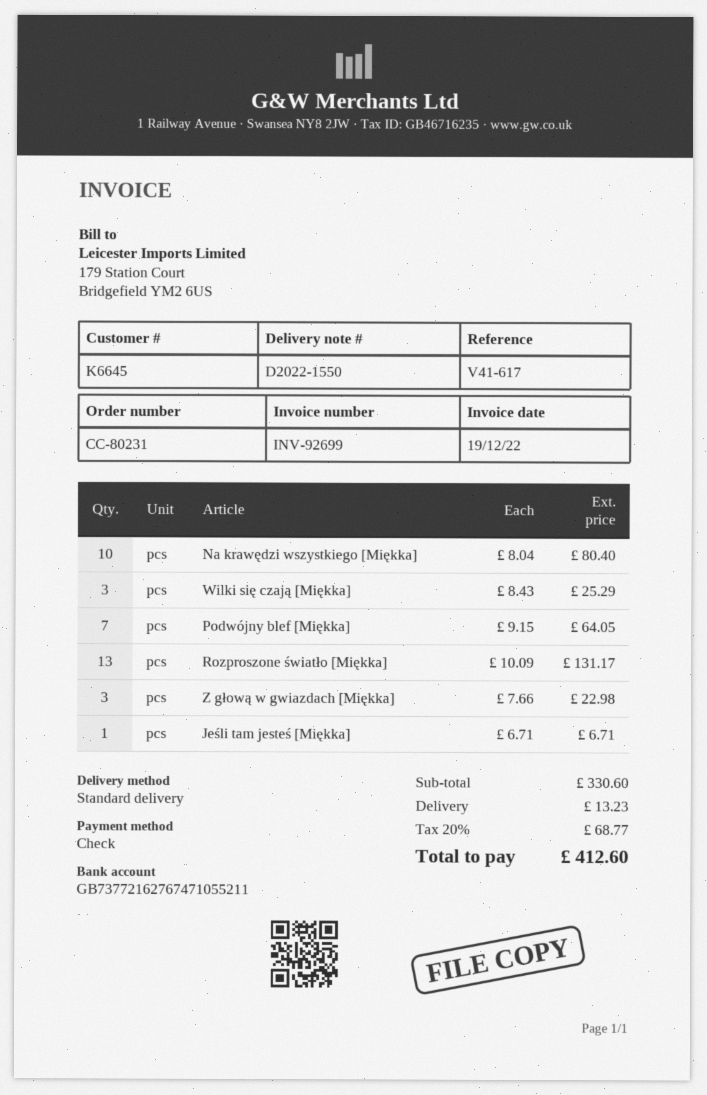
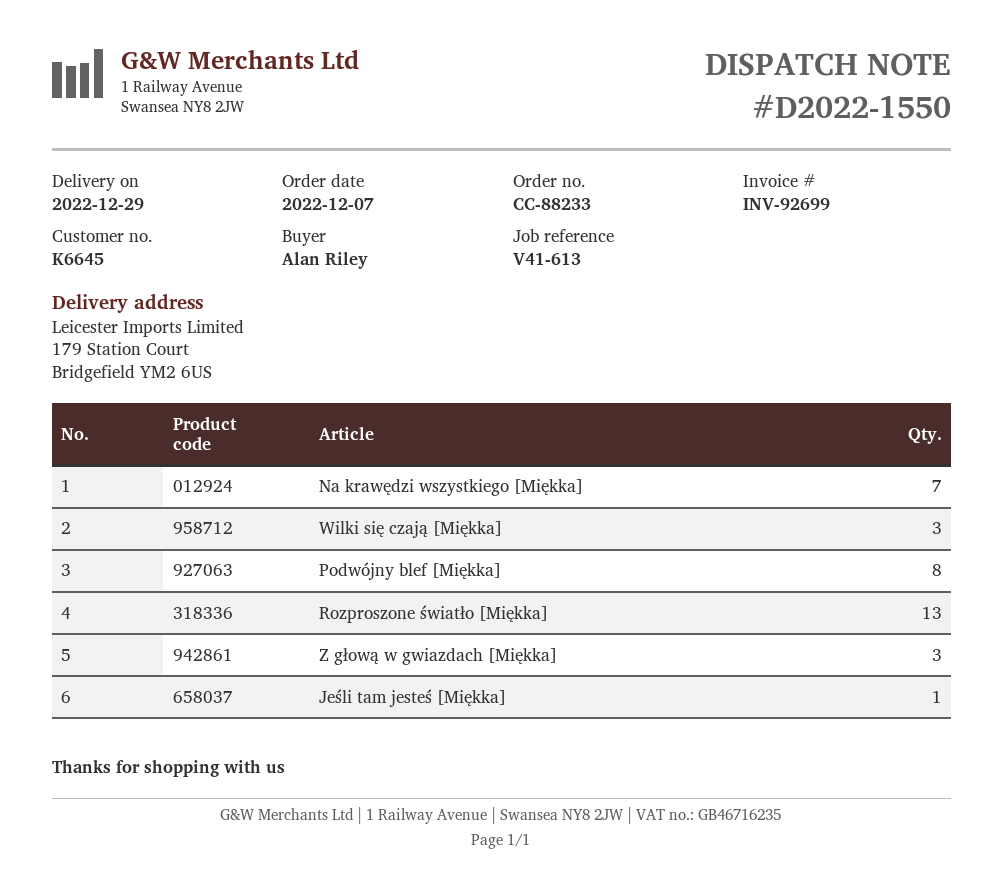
order number: CC-80231 -> CC-88233
reference: V41-617 -> V41-613
Na krawędzi wszystkiego [Miękka]: 10 -> 7
Podwójny blef [Miękka]: 7 -> 8

